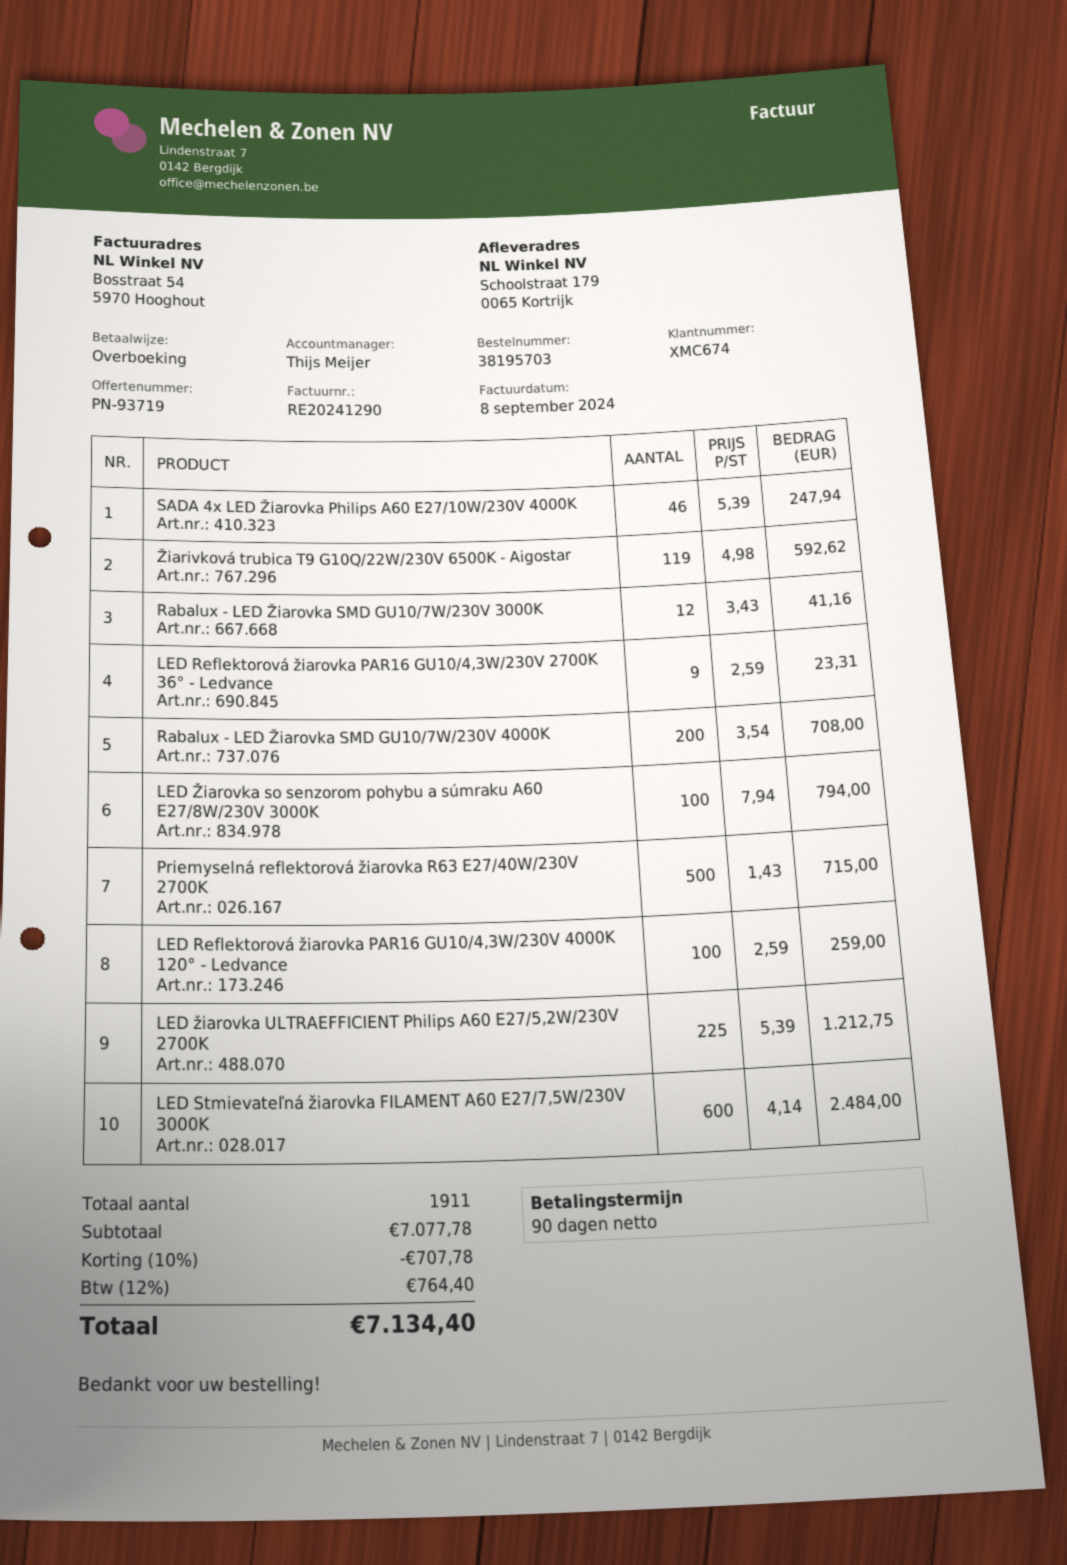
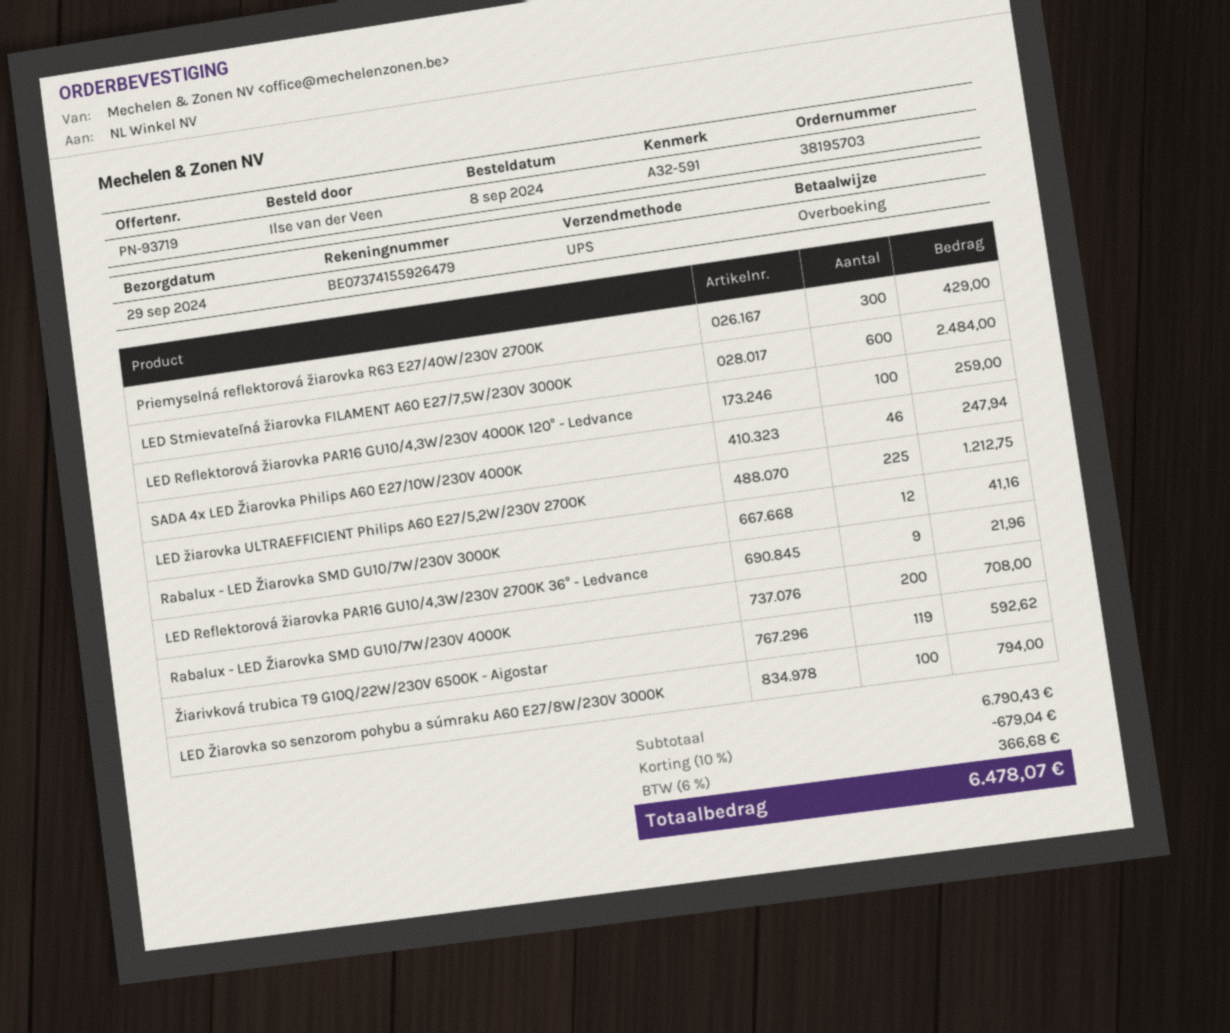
LED Reflektorová žiarovka PAR16 GU10/4,3W/230V 2700K 36° - Ledvance: 9 for 23.31 -> 9 for 21.96
Priemyselná reflektorová žiarovka R63 E27/40W/230V 2700K: 500 for 715.00 -> 300 for 429.00
subtotal: 7077.78 -> 6790.43
discount: 10% = 707.78 -> 10% = 679.04
tax: 12% = 764.40 -> 6% = 366.68
total: 7134.40 -> 6478.07

